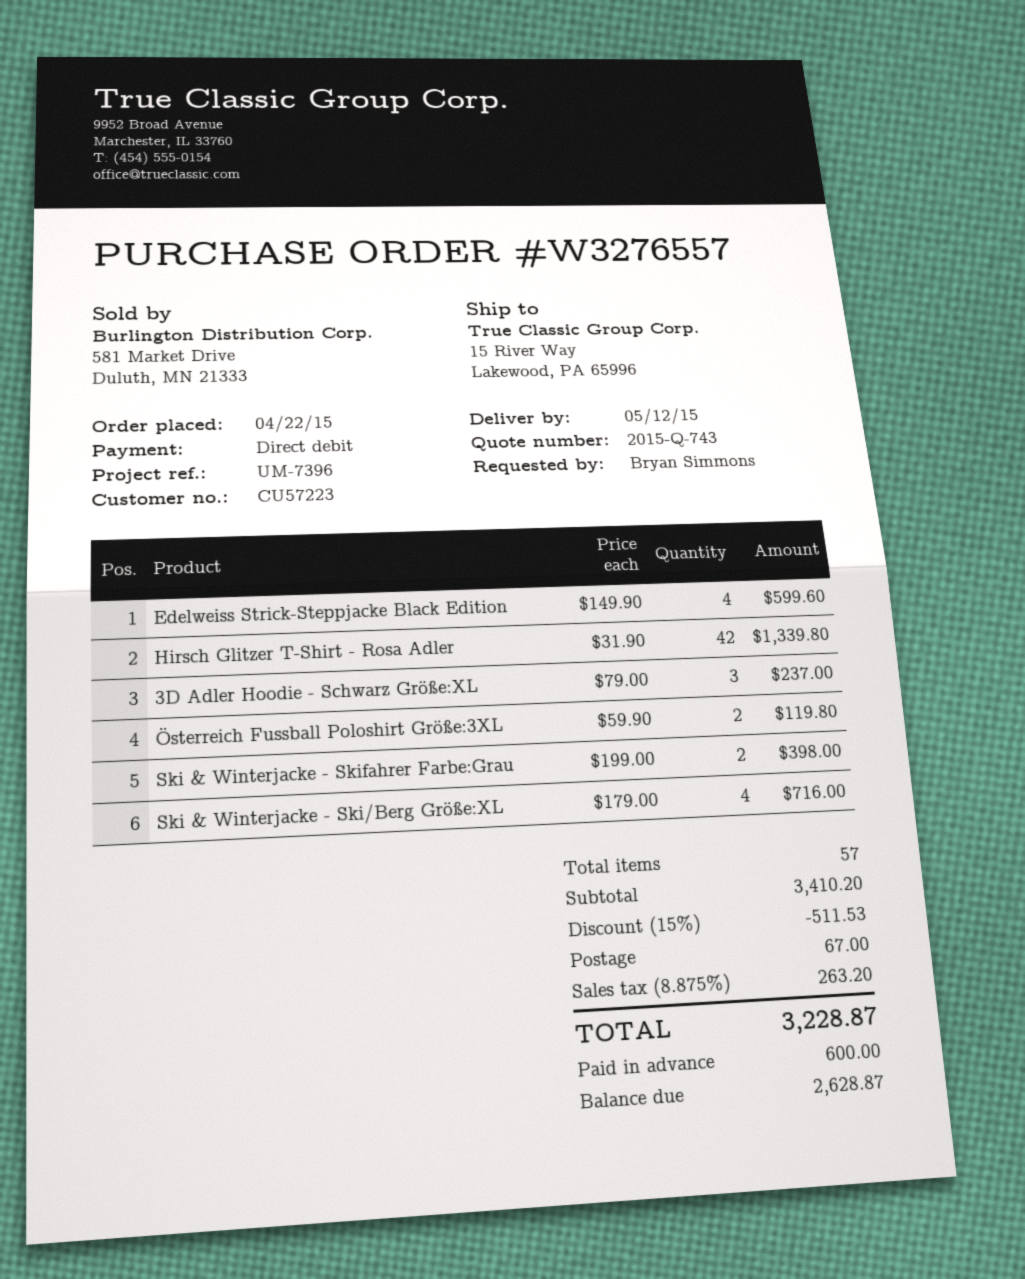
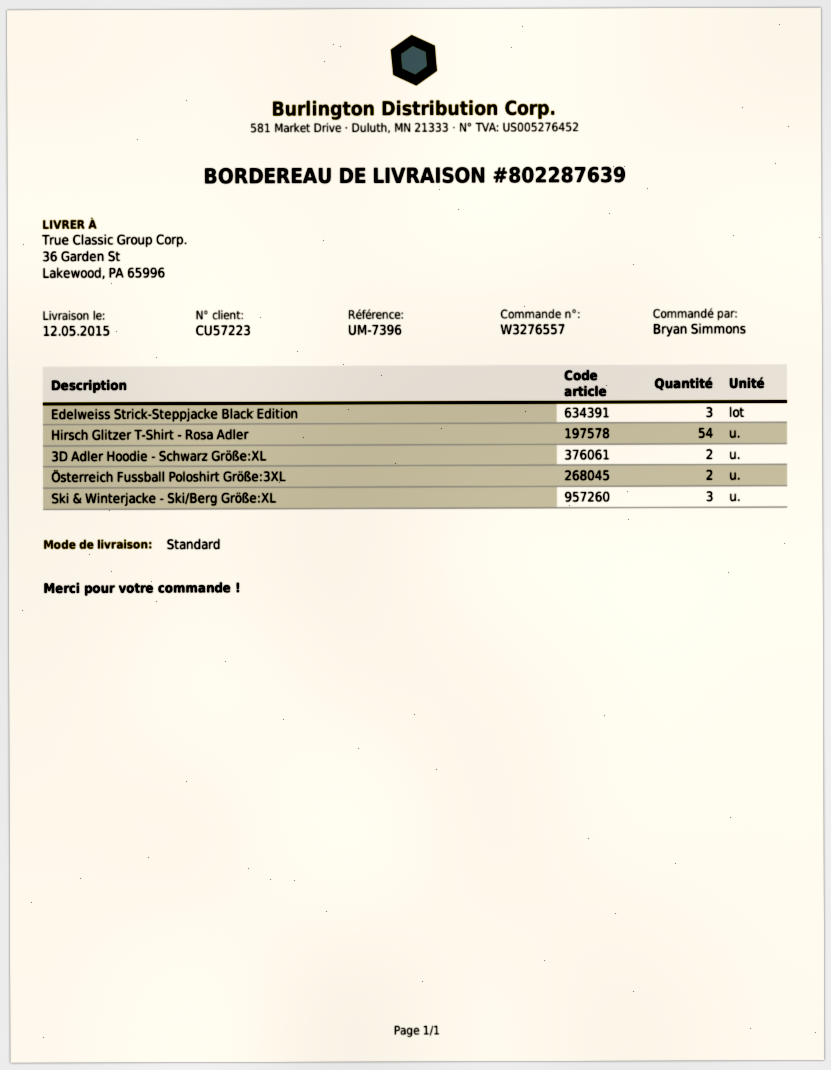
ship to: 15 River Way, Lakewood, PA 65996 -> 36 Garden St, Lakewood, PA 65996
Edelweiss Strick-Steppjacke Black Edition: 4 -> 3
Hirsch Glitzer T-Shirt - Rosa Adler: 42 -> 54
3D Adler Hoodie - Schwarz Größe:XL: 3 -> 2
Ski & Winterjacke - Skifahrer Farbe:Grau: 2 -> none
Ski & Winterjacke - Ski/Berg Größe:XL: 4 -> 3

